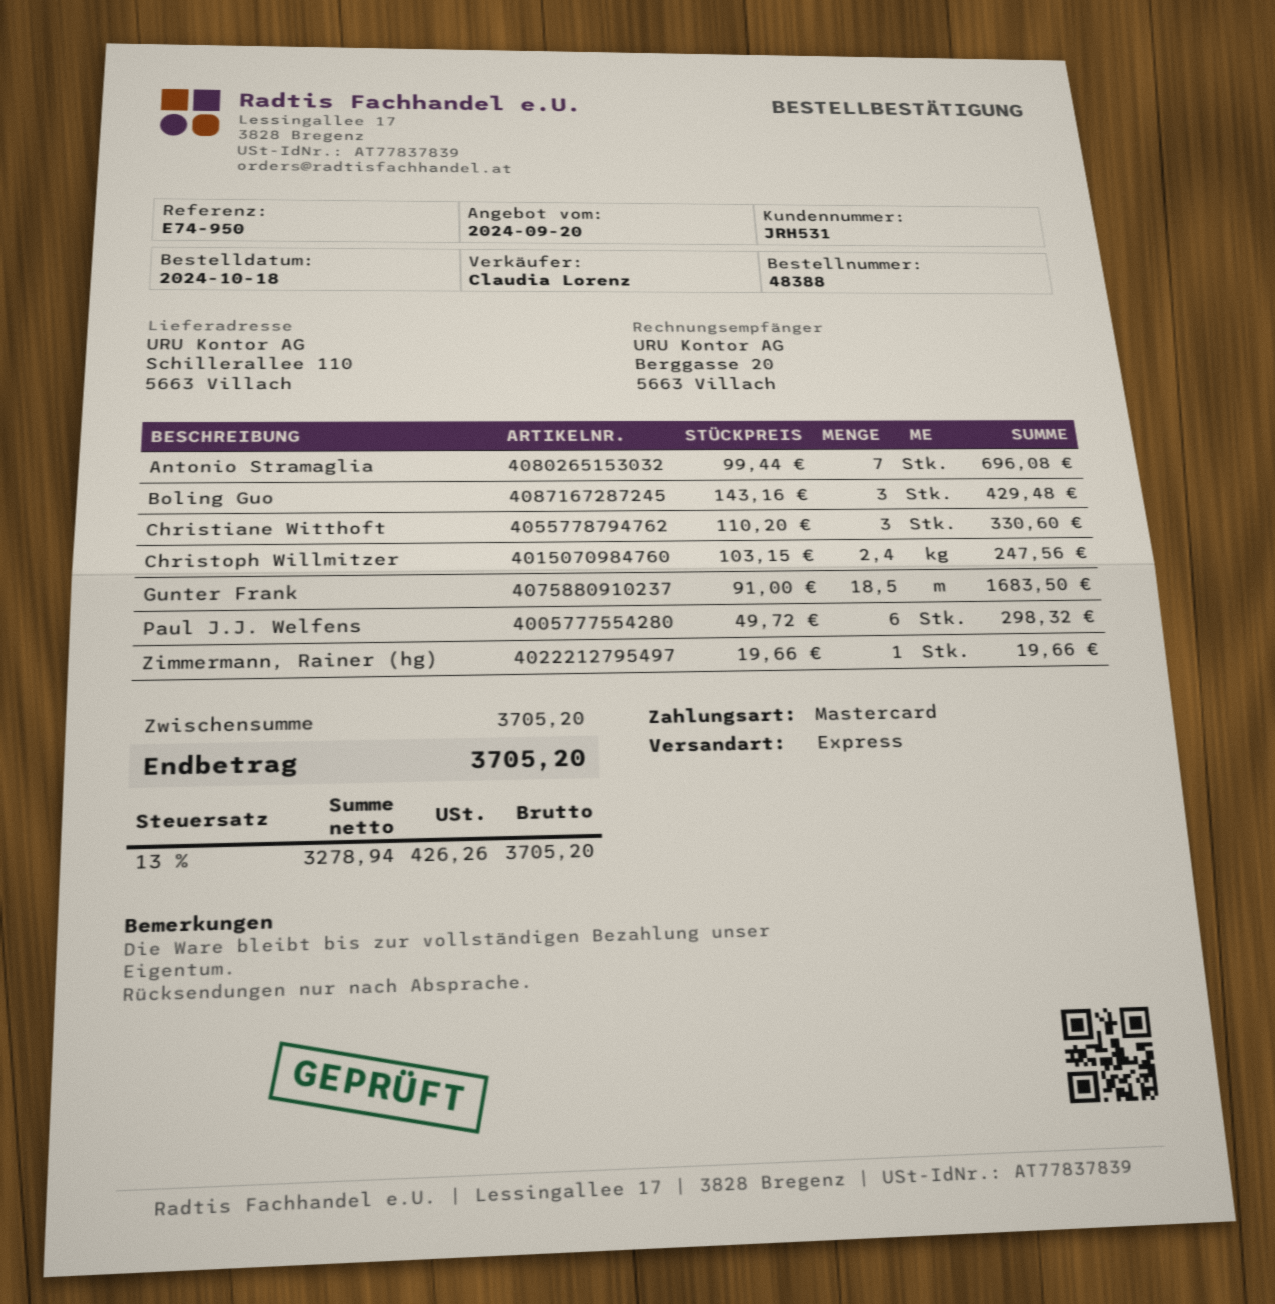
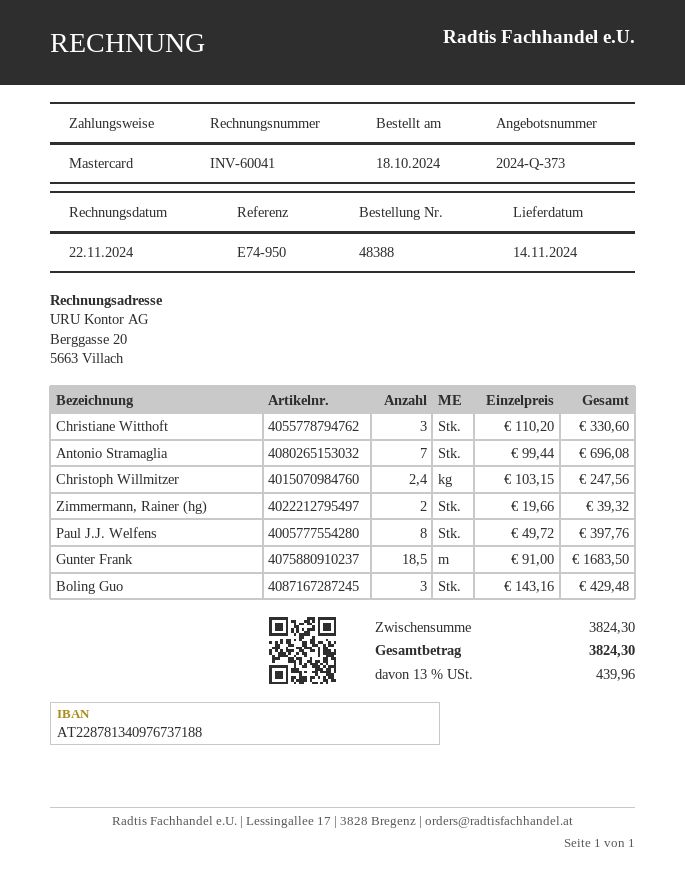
Paul J.J. Welfens: 6 x 49.72 = 298.32 -> 8 x 49.72 = 397.76
Zimmermann, Rainer (hg): 1 x 19.66 = 19.66 -> 2 x 19.66 = 39.32
subtotal: 3705.20 -> 3824.30
tax: 13% = 426.26 -> 13% = 439.96
total: 3705.20 -> 3824.30

